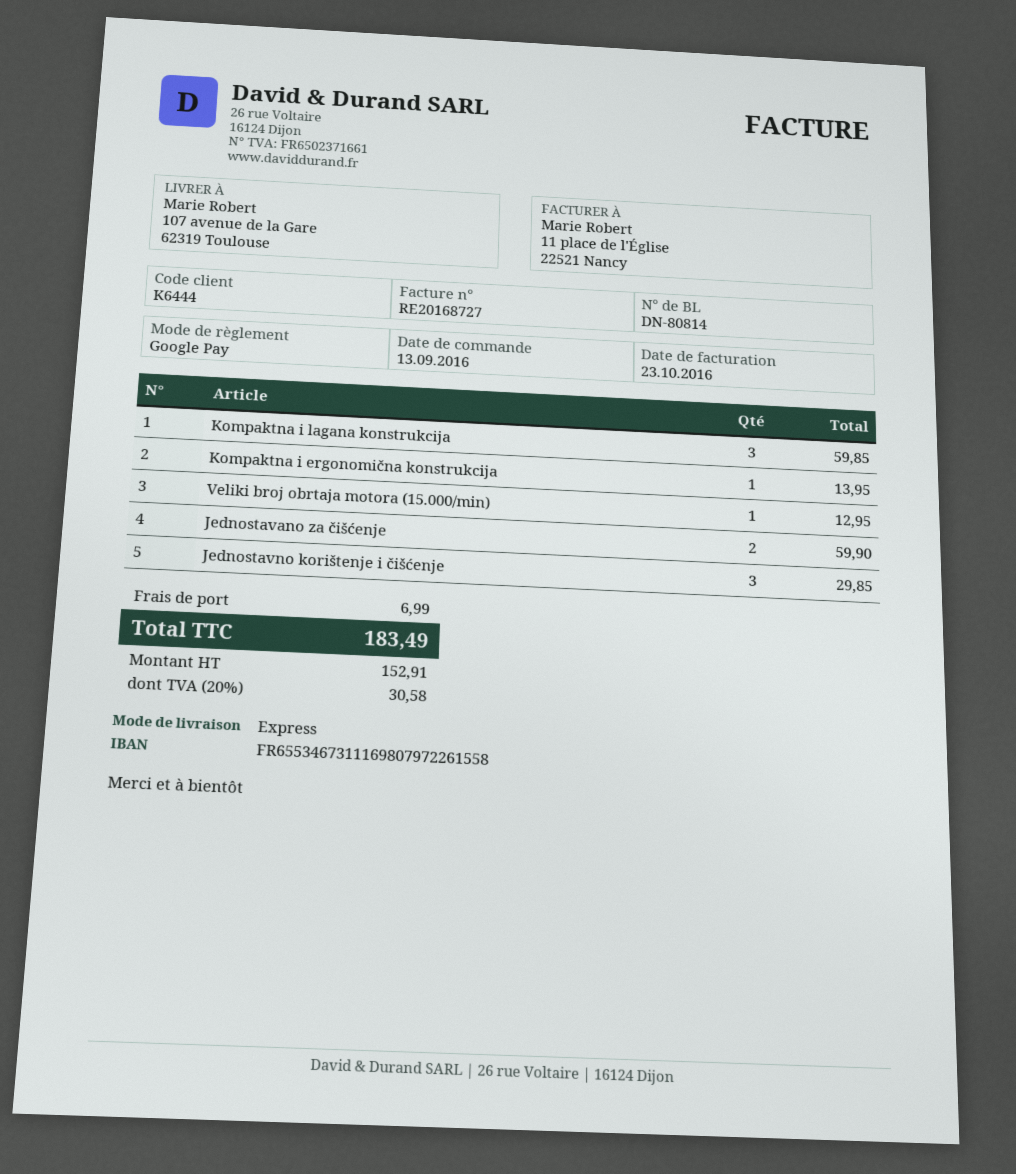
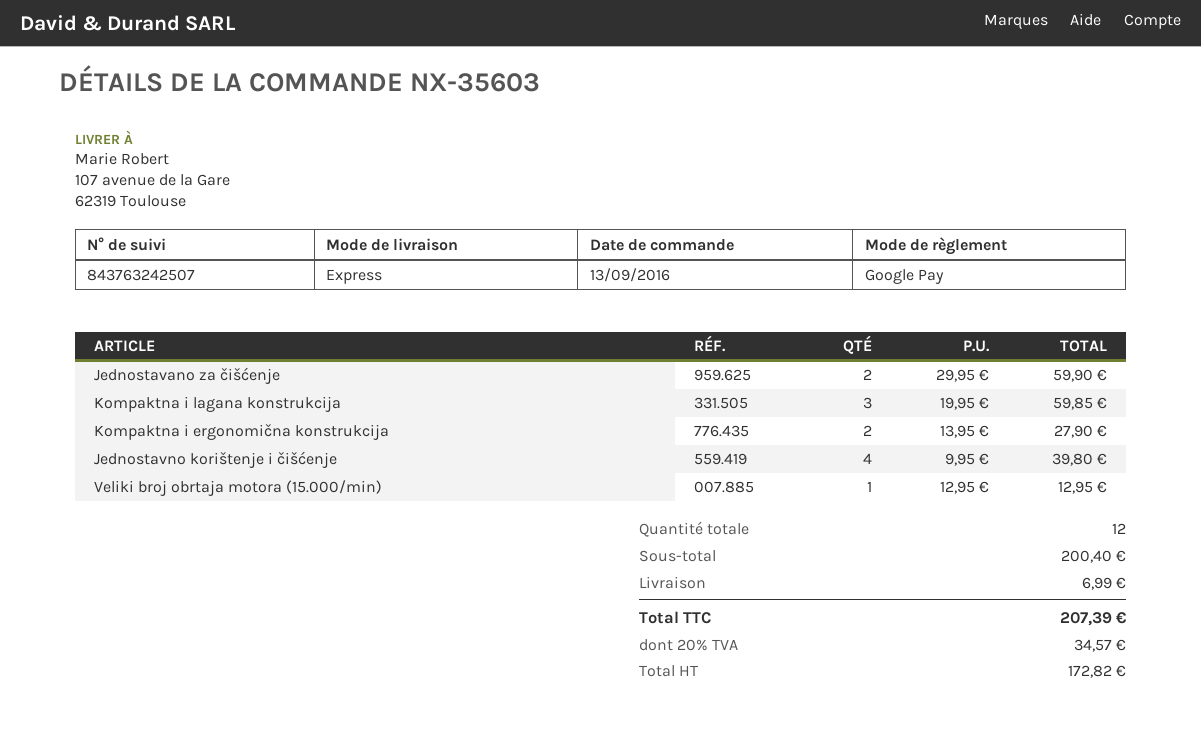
Kompaktna i ergonomična konstrukcija: 1 for 13.95 -> 2 for 27.90
Jednostavno korištenje i čišćenje: 3 for 29.85 -> 4 for 39.80
net: 152.91 -> 172.82
tax: 20% = 30.58 -> 20% = 34.57
total: 183.49 -> 207.39

